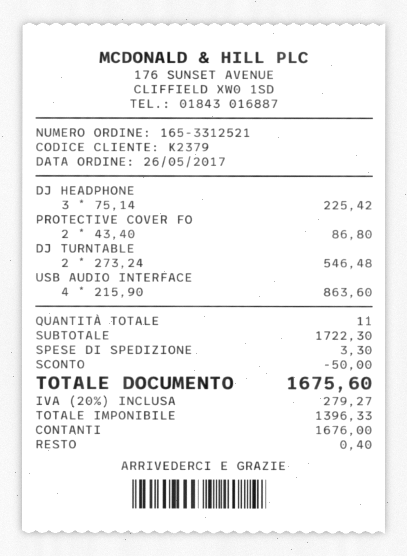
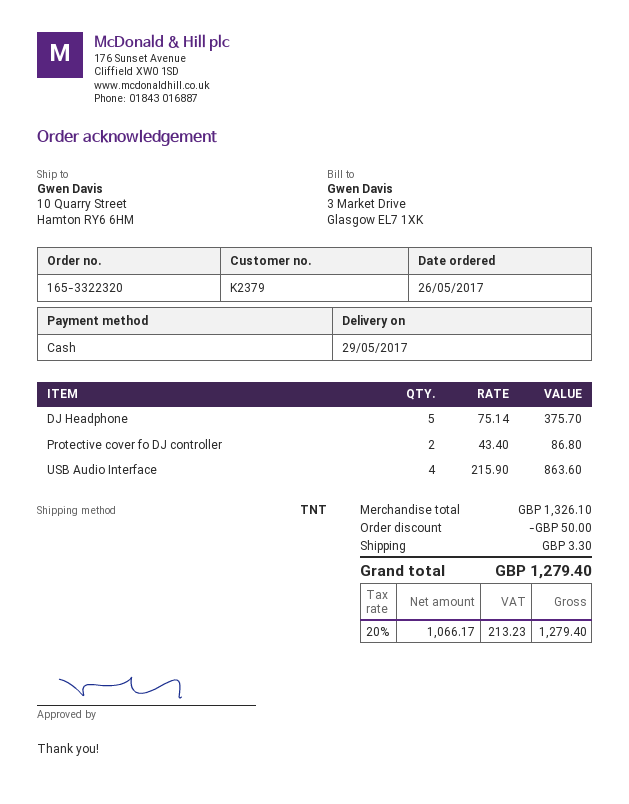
order number: 165-3312521 -> 165-3322320
DJ HEADPHONE: 3 x 75.14 = 225.42 -> 5 x 75.14 = 375.70
DJ TURNTABLE: 2 x 273.24 = 546.48 -> none
subtotal: 1722.30 -> 1326.10
net: 1396.33 -> 1066.17
tax: 20% = 279.27 -> 20% = 213.23
total: 1675.60 -> 1279.40

